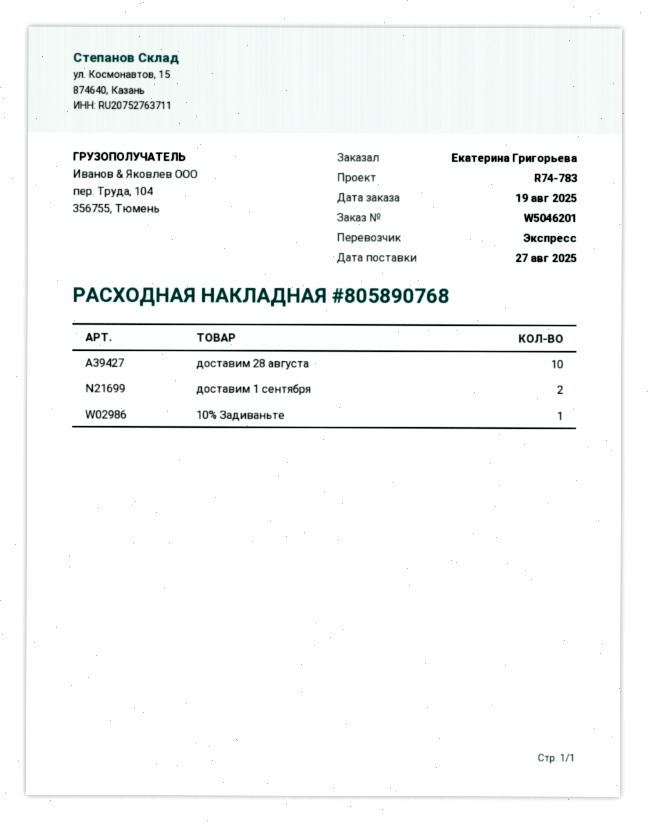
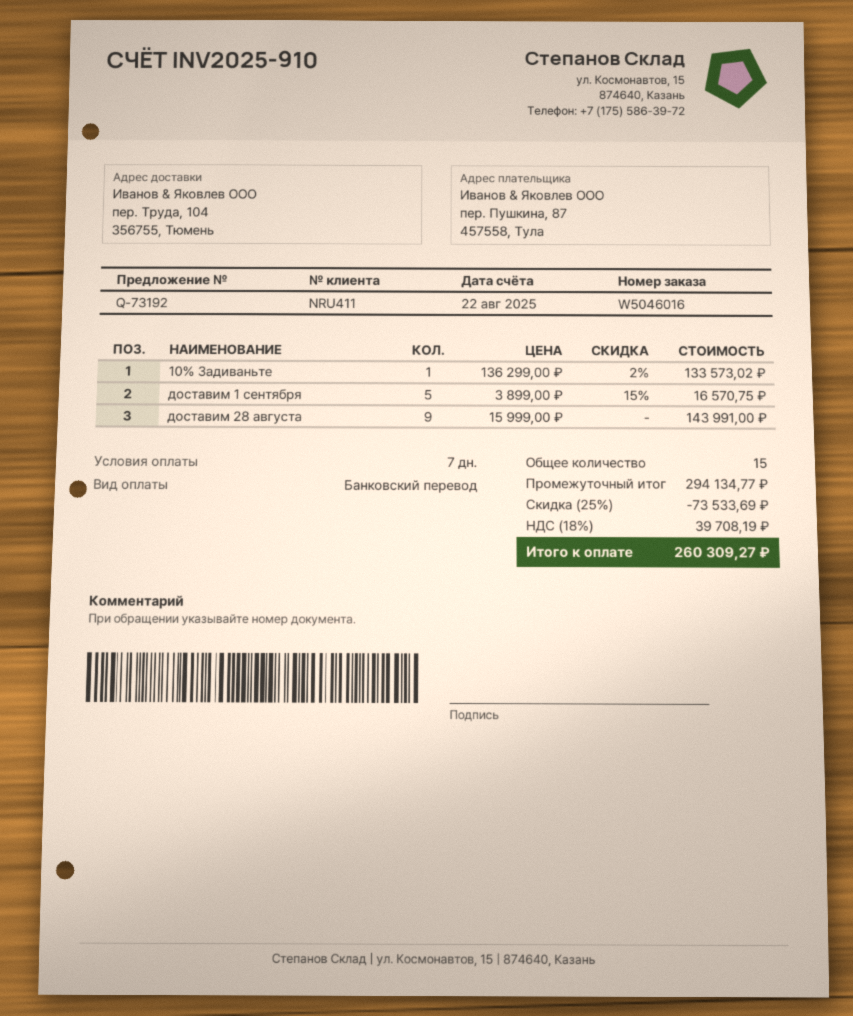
order number: W5046201 -> W5046016
доставим 28 августа: 10 -> 9
доставим 1 сентября: 2 -> 5

